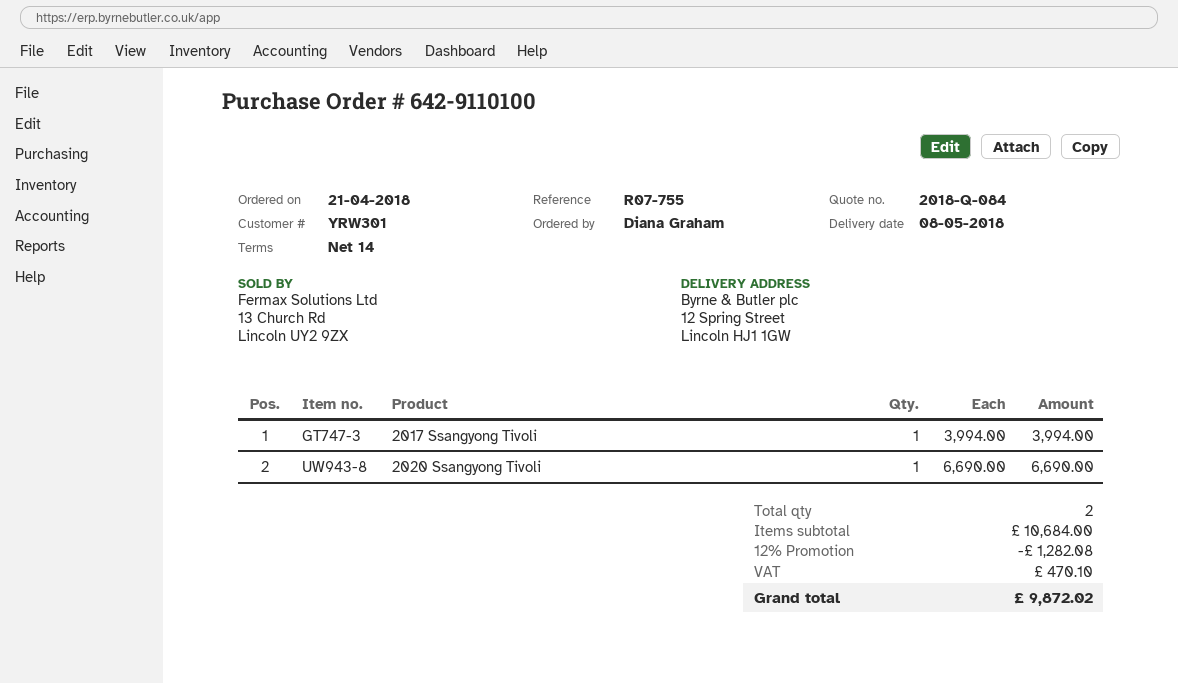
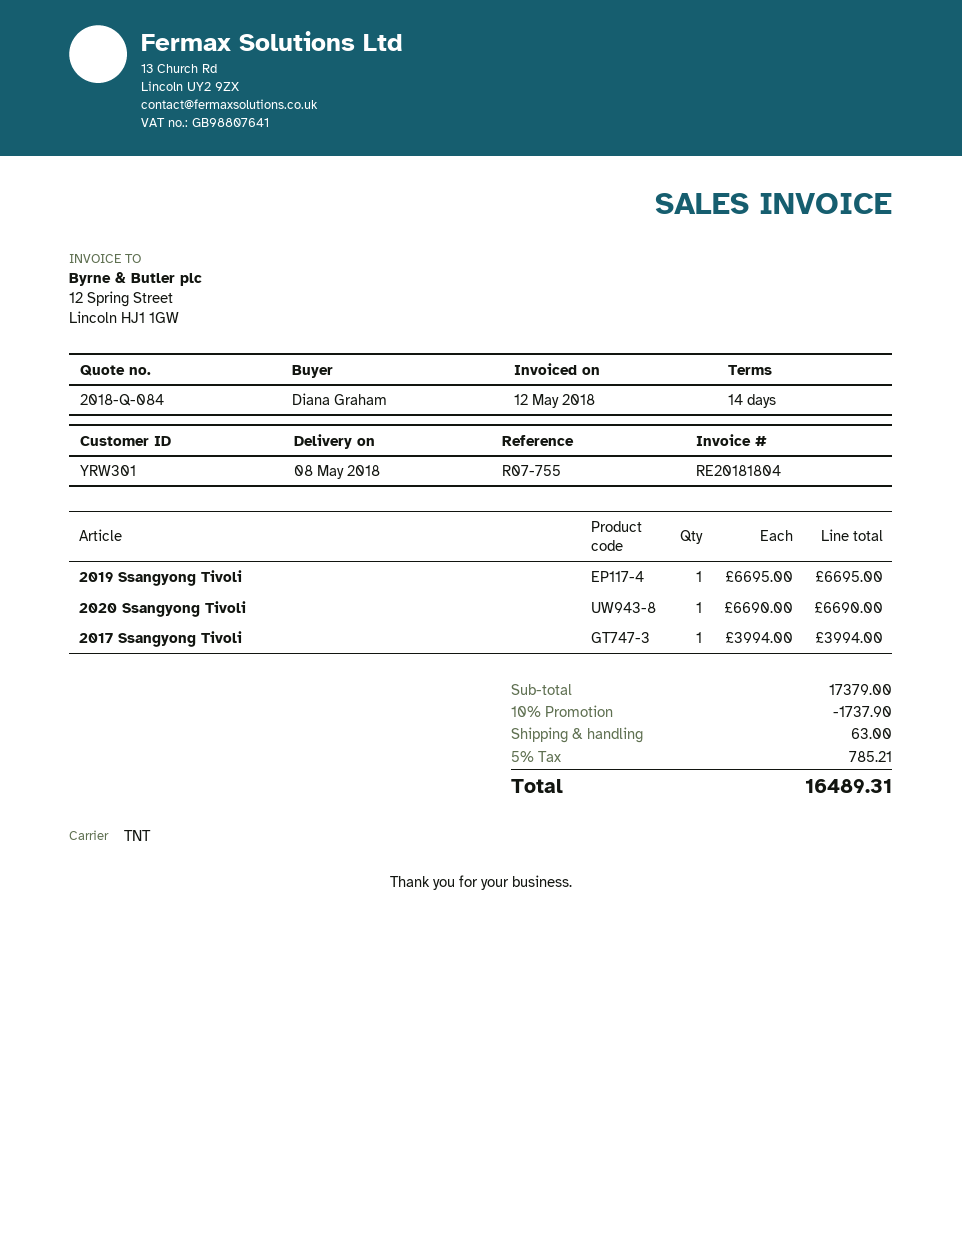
2019 Ssangyong Tivoli: none -> 1 x 6695.00 = 6695.00
subtotal: 10684.00 -> 17379.00
discount: 12% = 1282.08 -> 10% = 1737.90
shipping: none -> 63.00
tax: 470.10 -> 785.21
total: 9872.02 -> 16489.31

